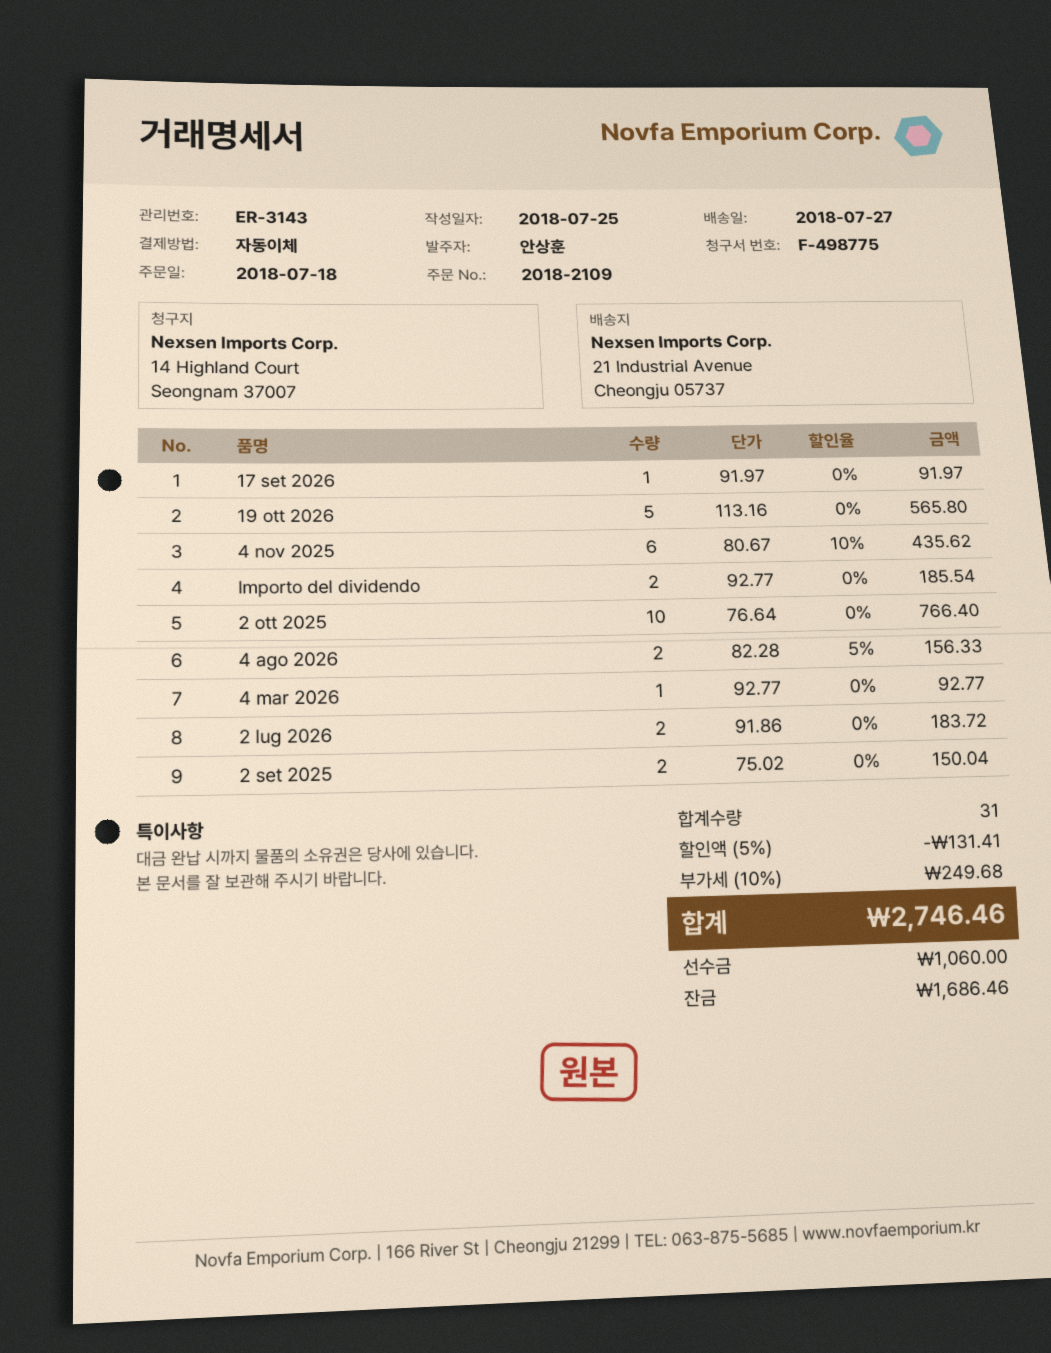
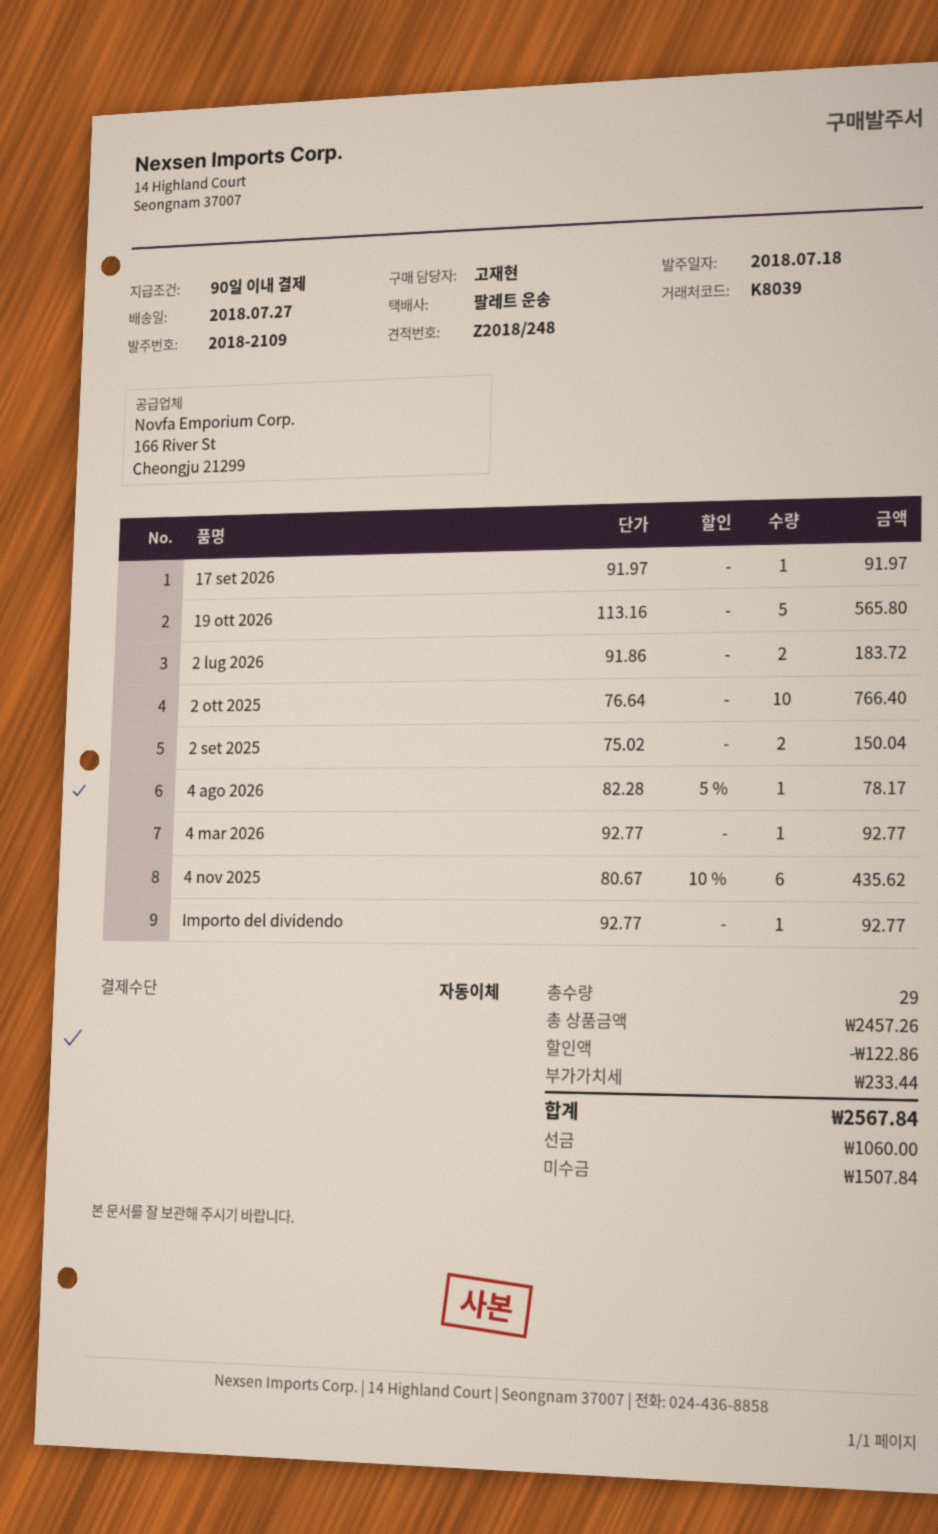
ordered by: 안상훈 -> 고재현
Importo del dividendo: 2 x 92.77 = 185.54 -> 1 x 92.77 = 92.77
4 ago 2026: 2 x 82.28 - 5% = 156.33 -> 1 x 82.28 - 5% = 78.17
total quantity: 31 -> 29
discount: 131.41 -> 122.86
tax: 249.68 -> 233.44
total: 2746.46 -> 2567.84
balance: 1686.46 -> 1507.84

